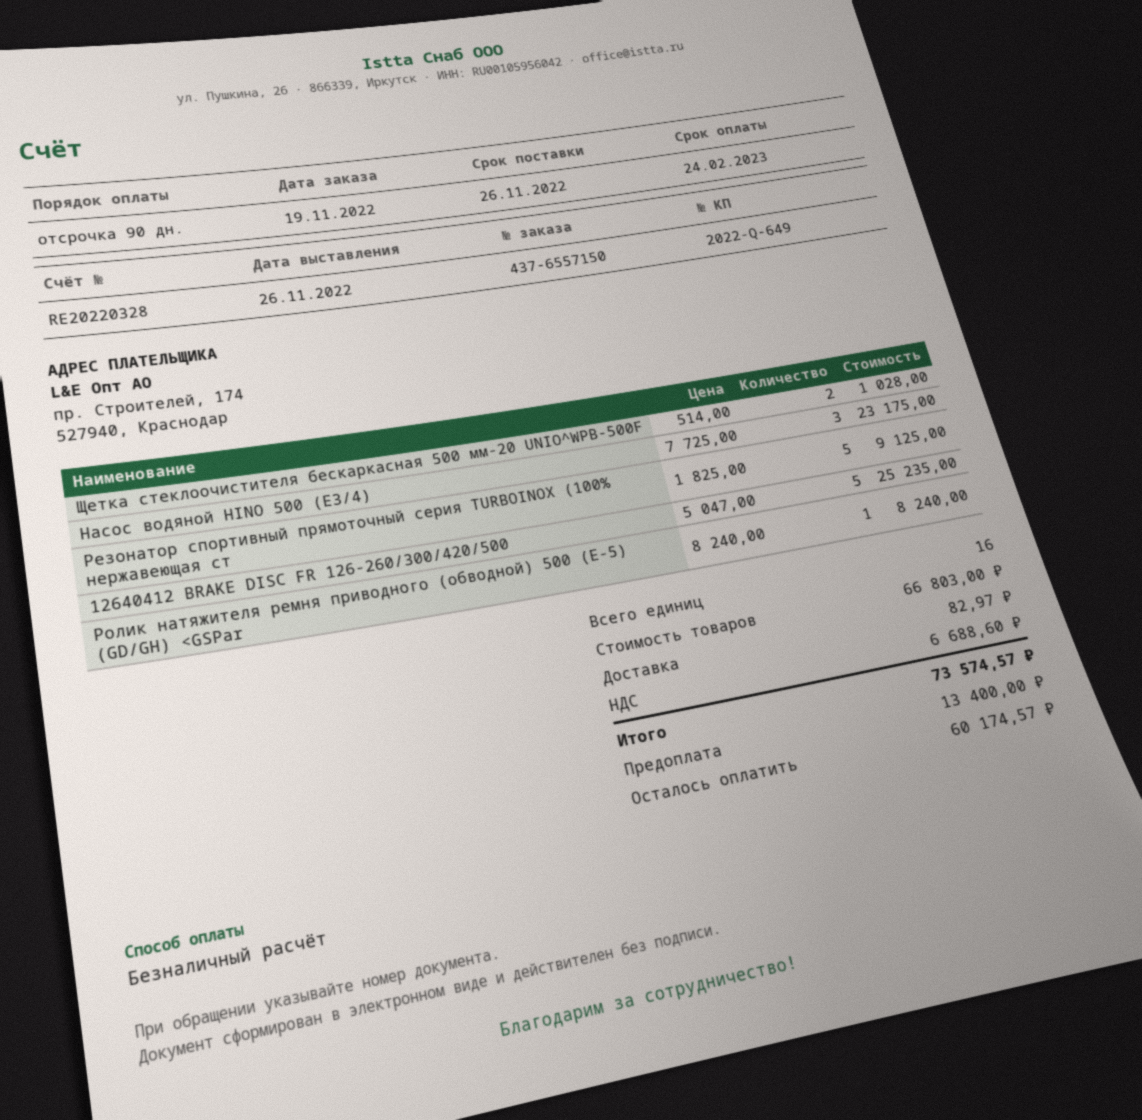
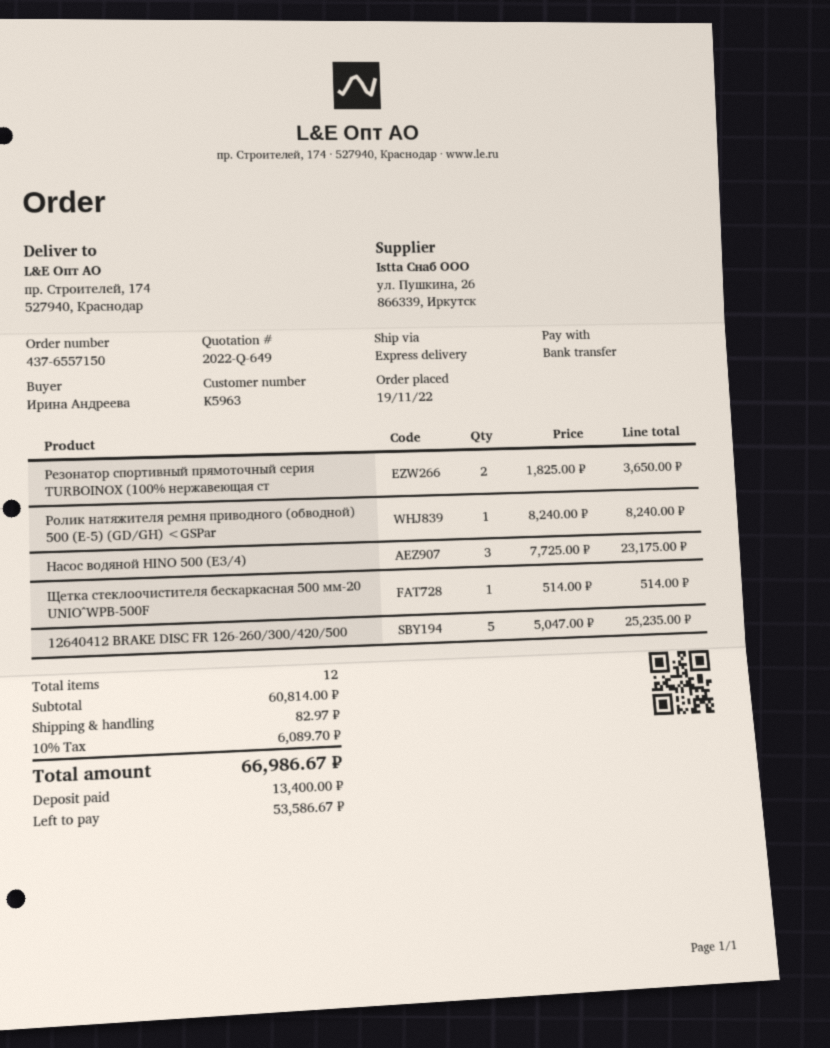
Щетка стеклоочистителя бескаркасная 500 мм-20 UNIO^WPB-500F: 2 x 514.00 = 1028.00 -> 1 x 514.00 = 514.00
Резонатор спортивный прямоточный серия TURBOINOX (100% нержавеющая ст: 5 x 1825.00 = 9125.00 -> 2 x 1825.00 = 3650.00
total quantity: 16 -> 12
subtotal: 66803.00 -> 60814.00
tax: 6688.60 -> 6089.70
total: 73574.57 -> 66986.67
balance: 60174.57 -> 53586.67

